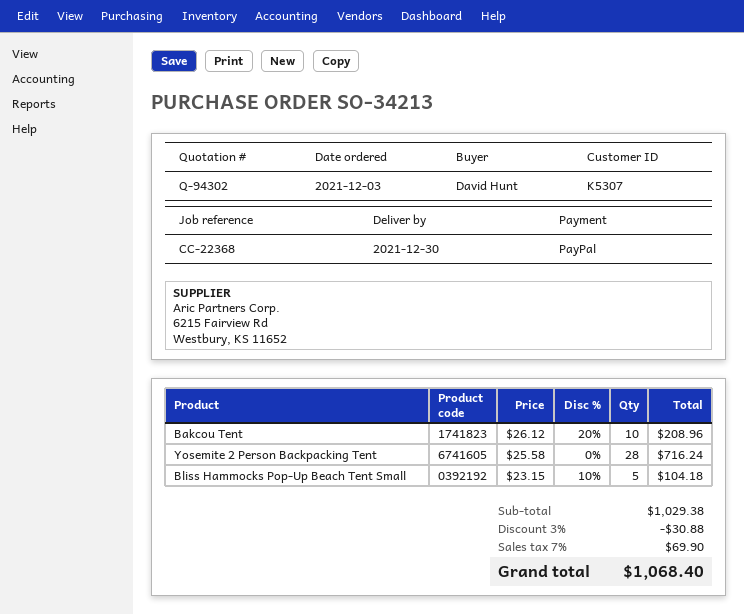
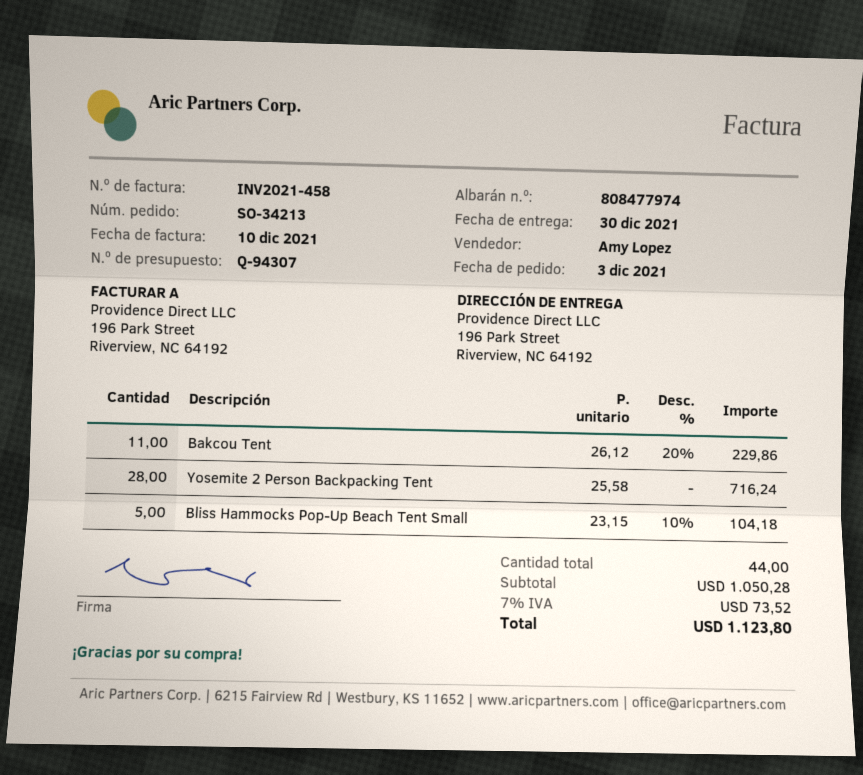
quote number: Q-94302 -> Q-94307
Bakcou Tent: 10 x 26.12 - 20% = 208.96 -> 11 x 26.12 - 20% = 229.86
subtotal: 1029.38 -> 1050.28
discount: 3% = 30.88 -> none
tax: 7% = 69.90 -> 7% = 73.52
total: 1068.40 -> 1123.80

